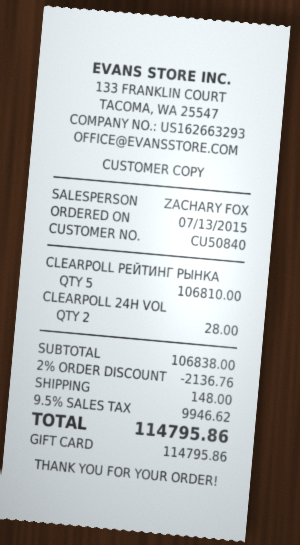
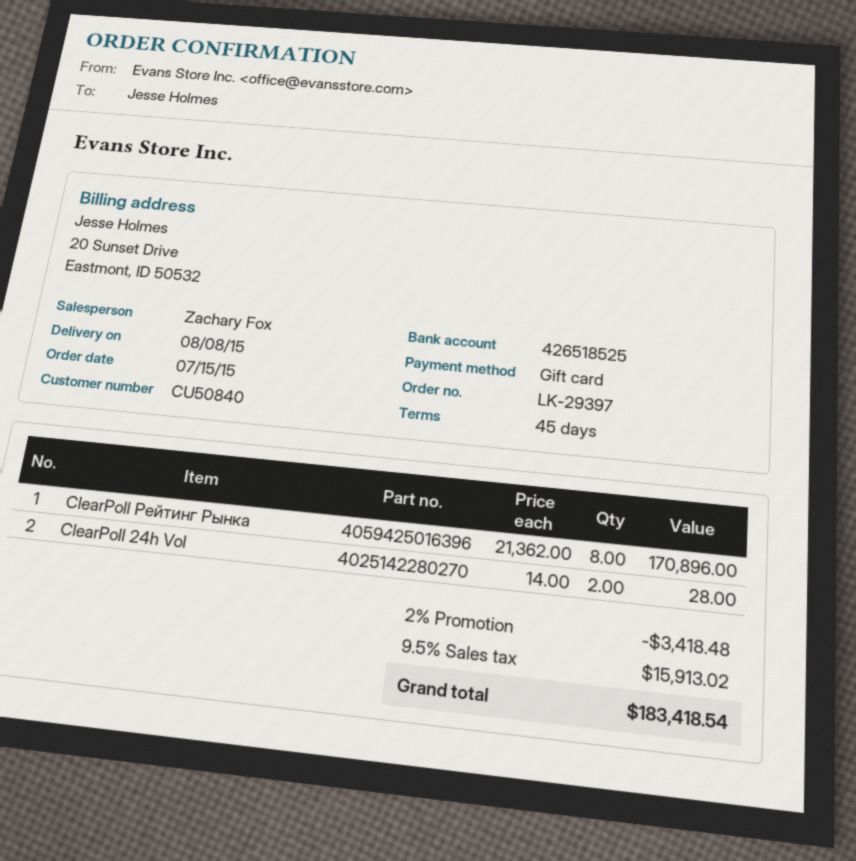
order date: 2015-07-13 -> 2015-07-15
CLEARPOLL РЕЙТИНГ РЫНКА: 5 for 106810.00 -> 8 for 170896.00
discount: 2% = 2136.76 -> 2% = 3418.48
shipping: 148.00 -> none
tax: 9.5% = 9946.62 -> 9.5% = 15913.02
total: 114795.86 -> 183418.54

